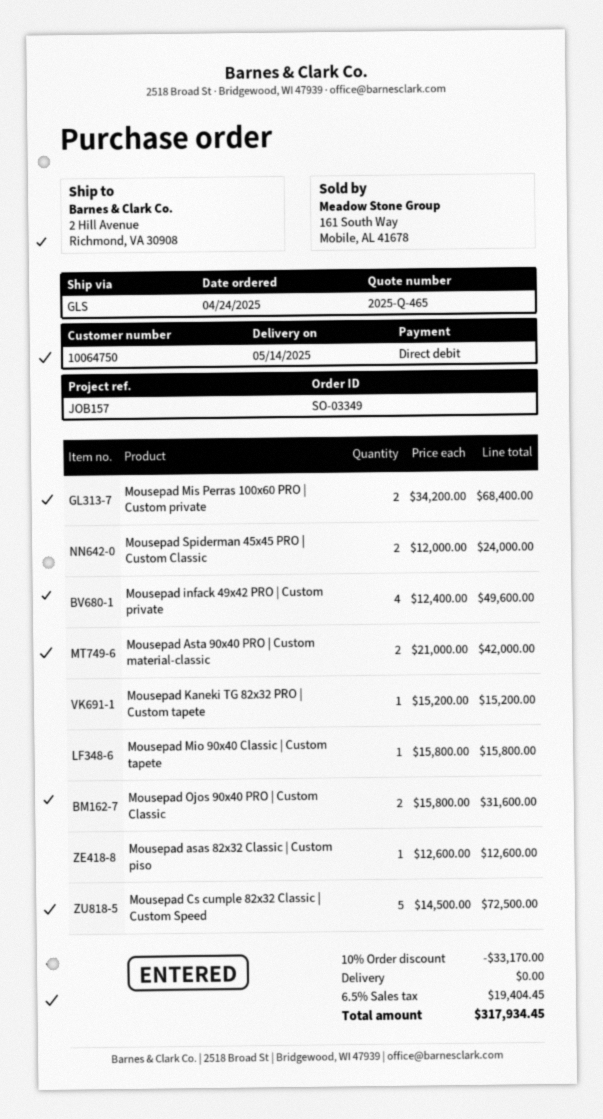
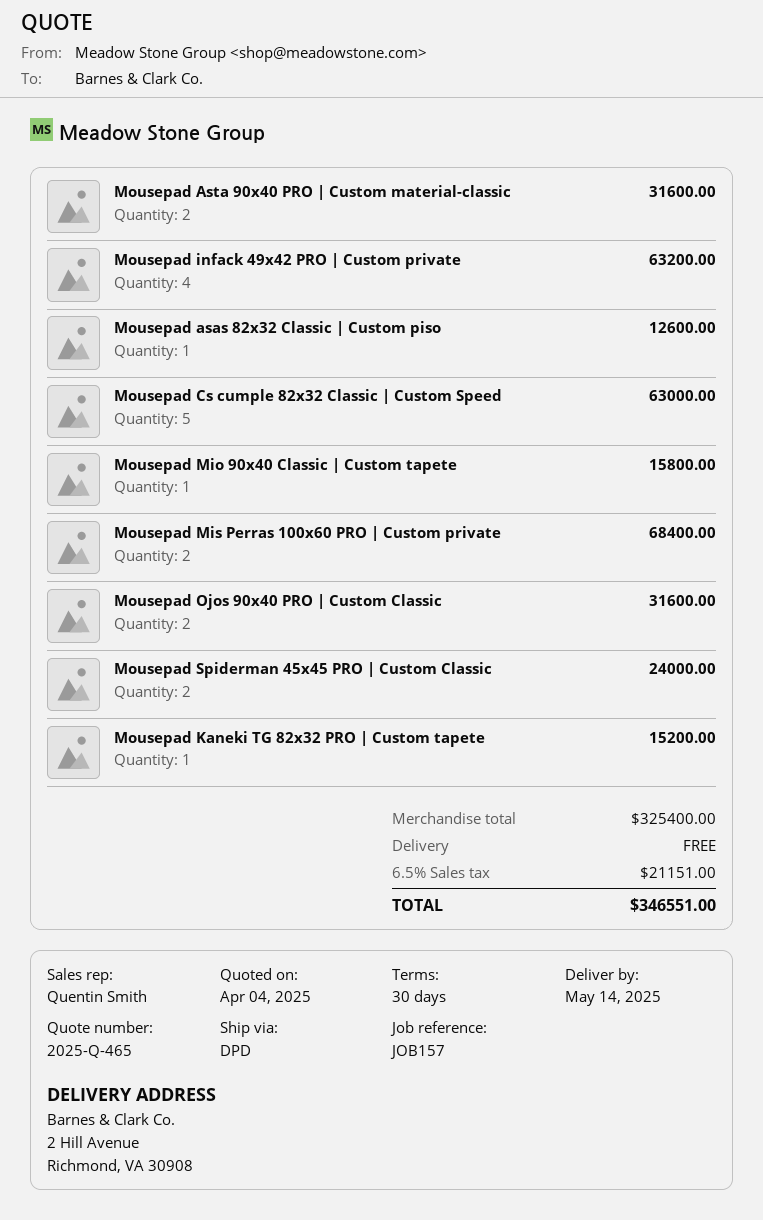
shipping method: GLS -> DPD
Mousepad infack 49x42 PRO | Custom private: 4 for 49600.00 -> 4 for 63200.00
Mousepad Asta 90x40 PRO | Custom material-classic: 2 for 42000.00 -> 2 for 31600.00
Mousepad Cs cumple 82x32 Classic | Custom Speed: 5 for 72500.00 -> 5 for 63000.00
discount: 10% = 33170.00 -> none
tax: 6.5% = 19404.45 -> 6.5% = 21151.00
total: 317934.45 -> 346551.00

